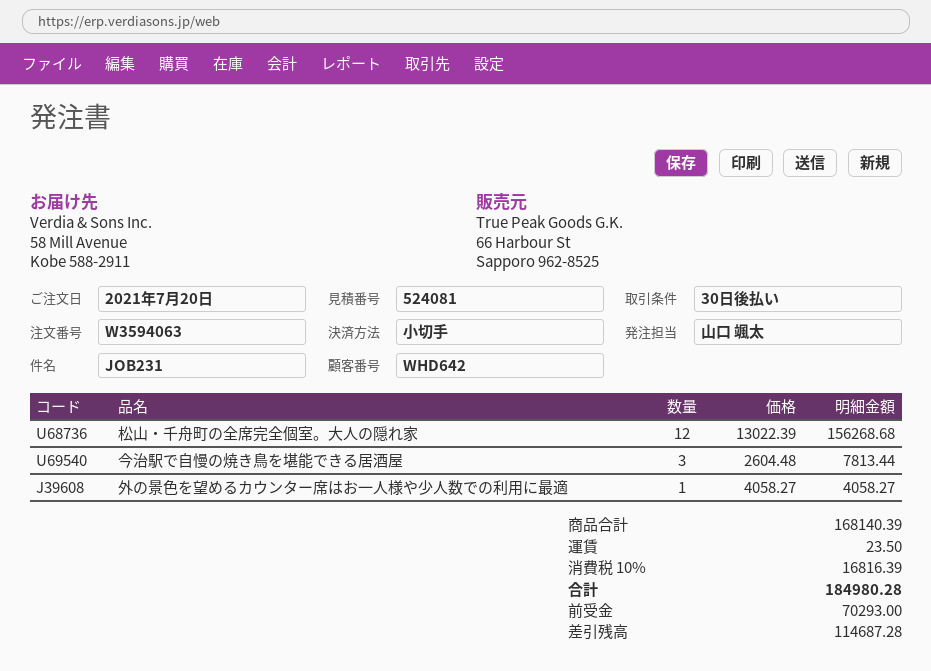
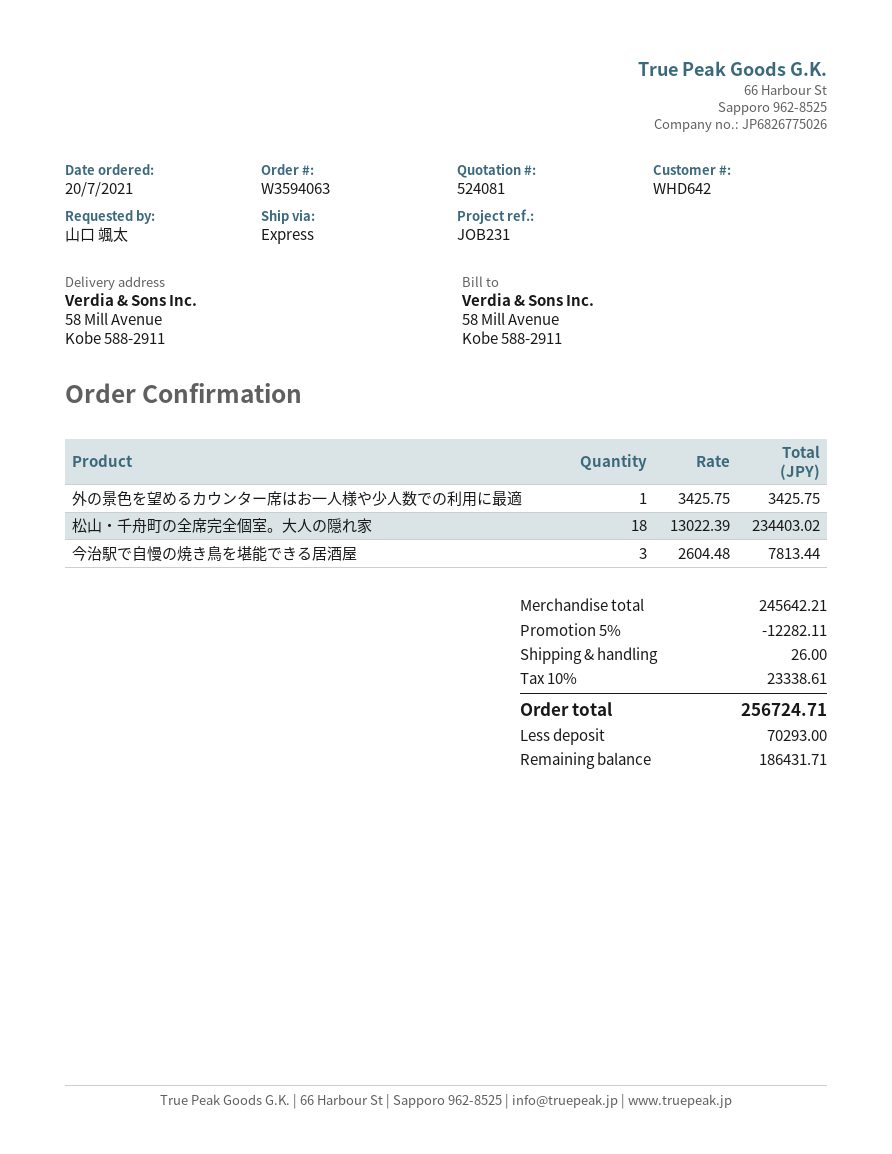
松山・千舟町の全席完全個室。大人の隠れ家: 12 x 13022.39 = 156268.68 -> 18 x 13022.39 = 234403.02
外の景色を望めるカウンター席はお一人様や少人数での利用に最適: 1 x 4058.27 = 4058.27 -> 1 x 3425.75 = 3425.75
subtotal: 168140.39 -> 245642.21
discount: none -> 5% = 12282.11
shipping: 23.50 -> 26.00
tax: 10% = 16816.39 -> 10% = 23338.61
total: 184980.28 -> 256724.71
balance: 114687.28 -> 186431.71

